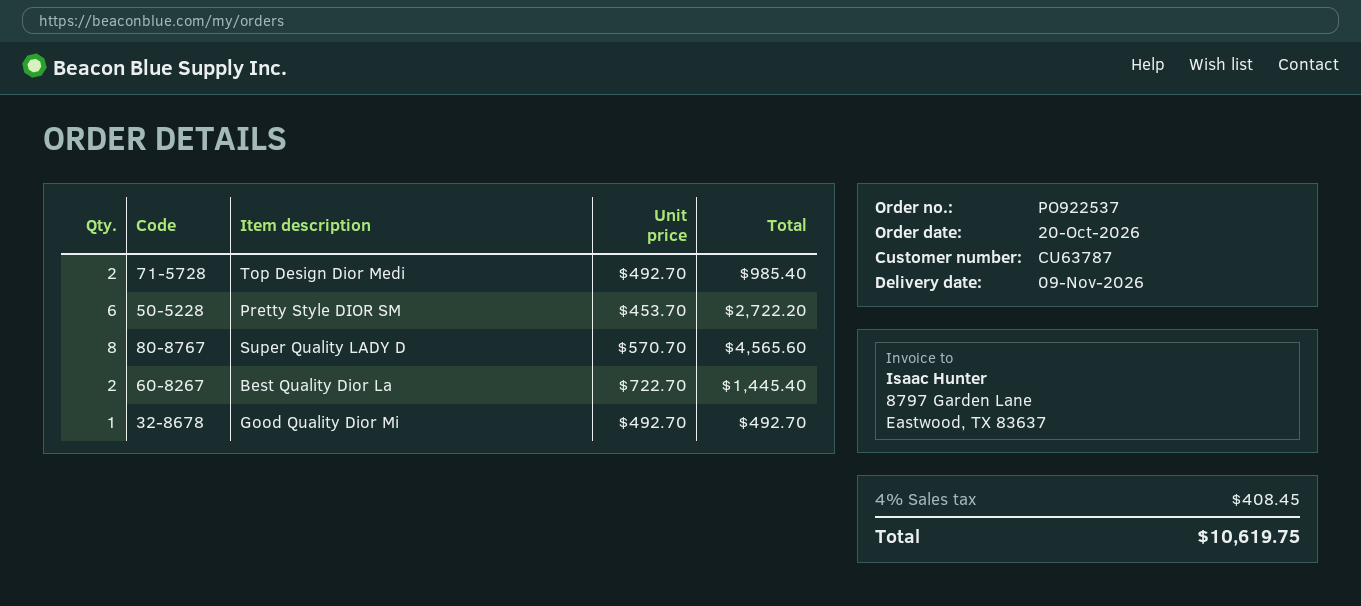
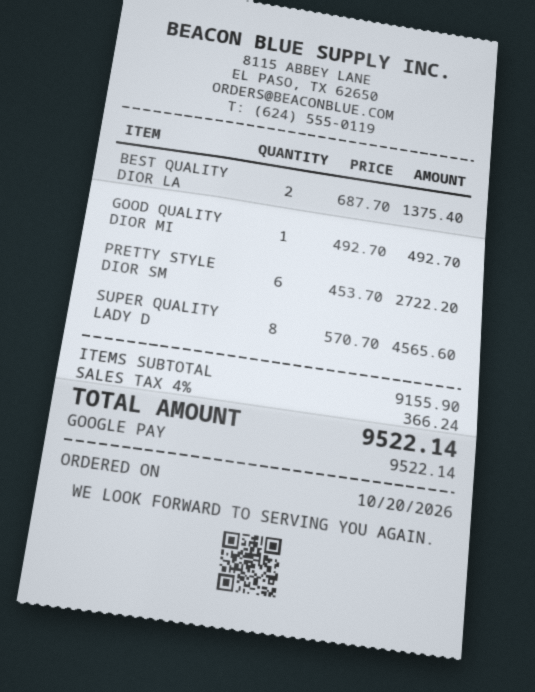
Top Design Dior Medi: 2 x 492.70 = 985.40 -> none
Best Quality Dior La: 2 x 722.70 = 1445.40 -> 2 x 687.70 = 1375.40
tax: 4% = 408.45 -> 4% = 366.24
total: 10619.75 -> 9522.14

